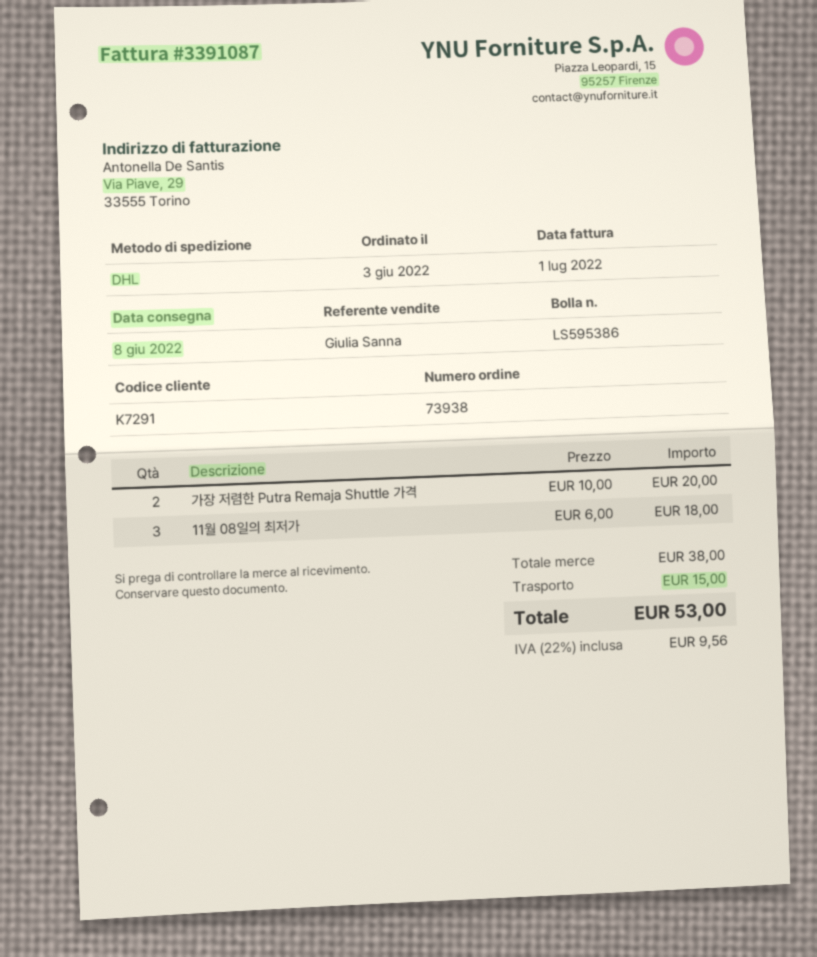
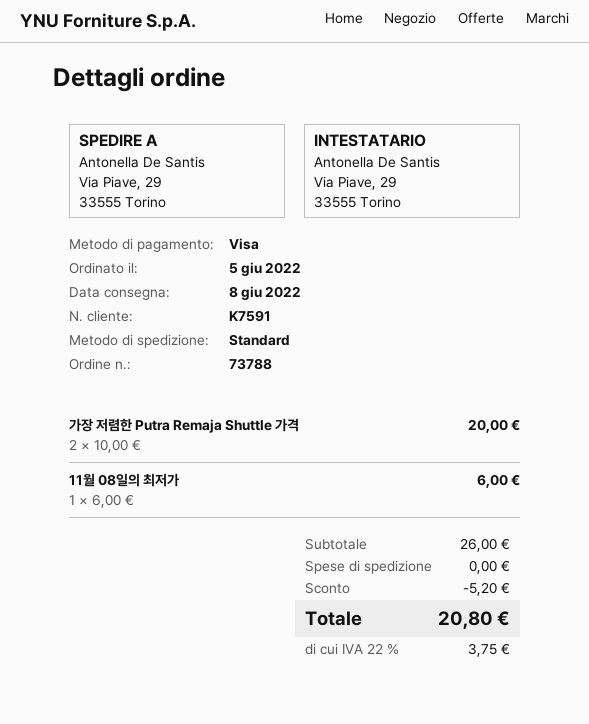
order number: 73938 -> 73788
order date: 2022-06-03 -> 2022-06-05
customer number: K7291 -> K7591
shipping method: DHL -> standard
11월 08일의 최저가: 3 x 6.00 = 18.00 -> 1 x 6.00 = 6.00
subtotal: 38.00 -> 26.00
discount: none -> 5.20
shipping: 15.00 -> 0.00
tax: 22% = 9.56 -> 22% = 3.75
total: 53.00 -> 20.80

